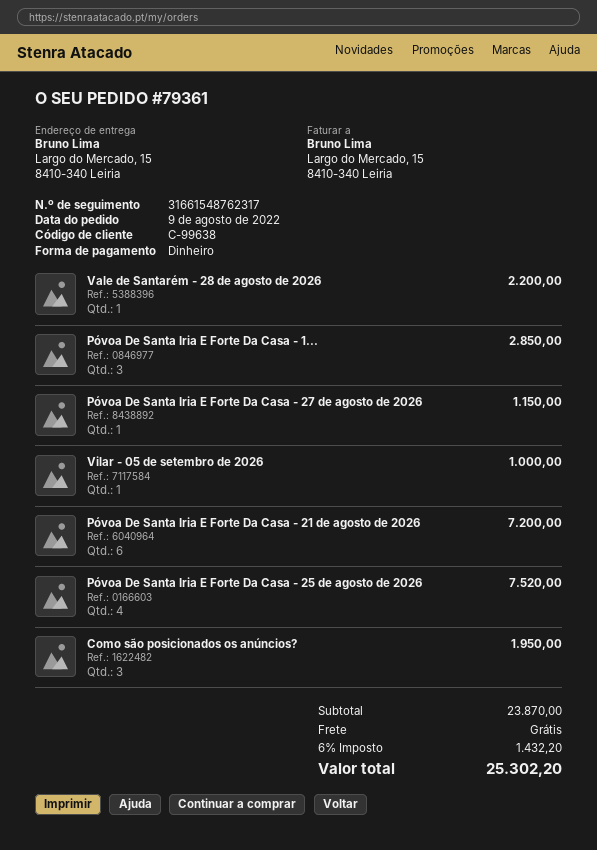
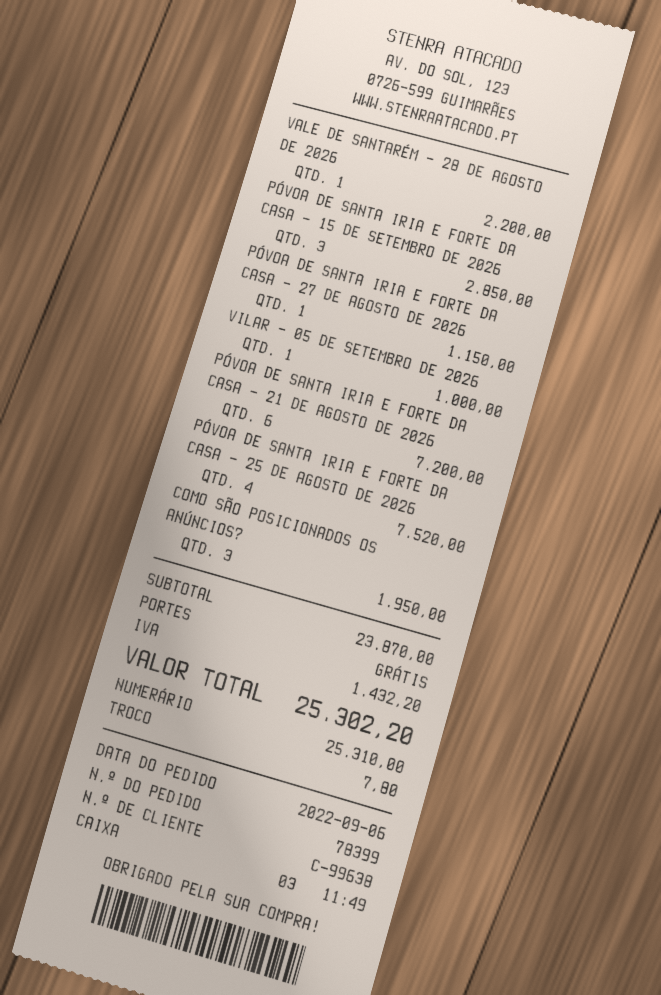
order number: 79361 -> 78399
order date: 2022-08-09 -> 2022-09-06

